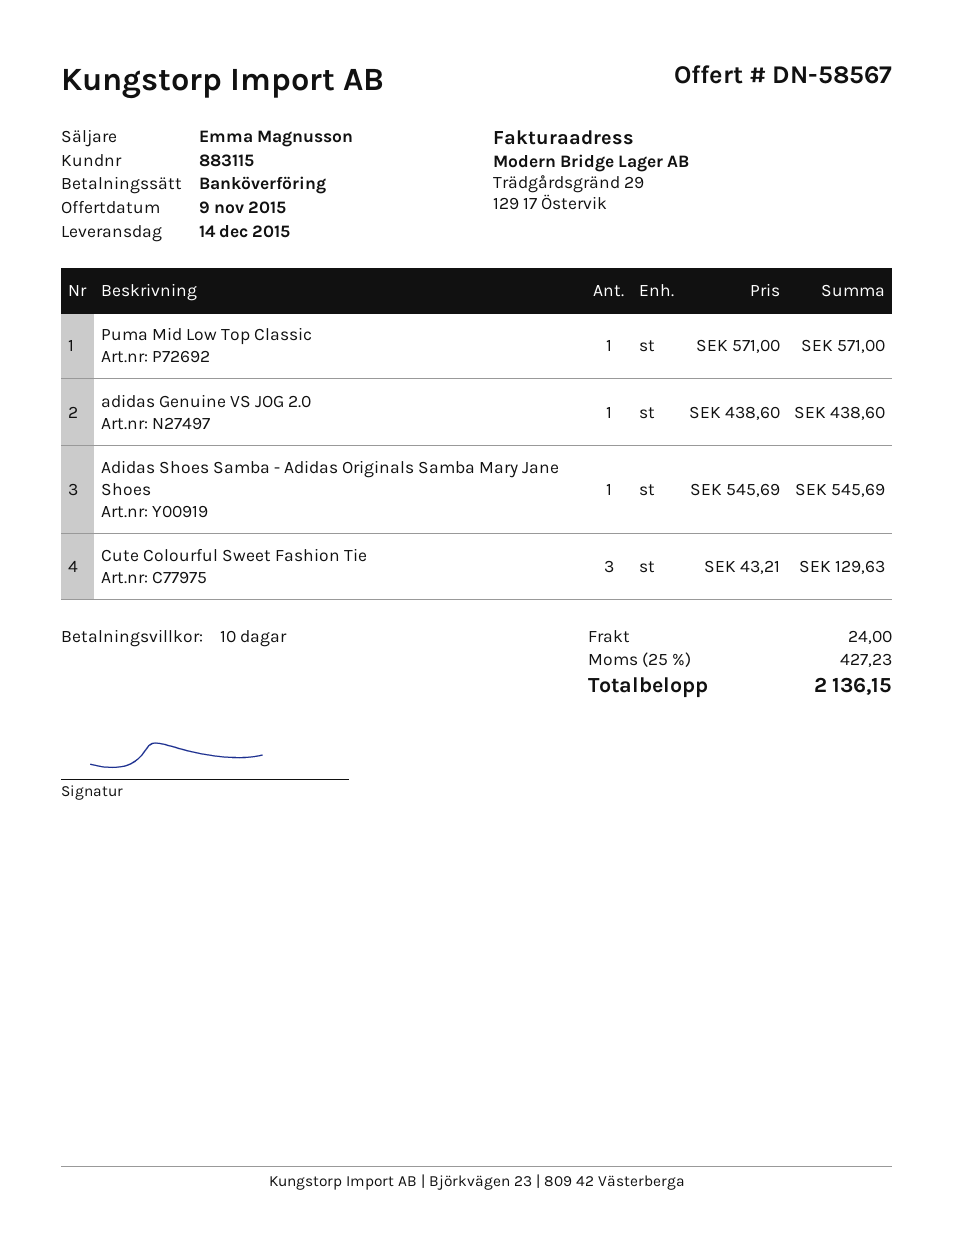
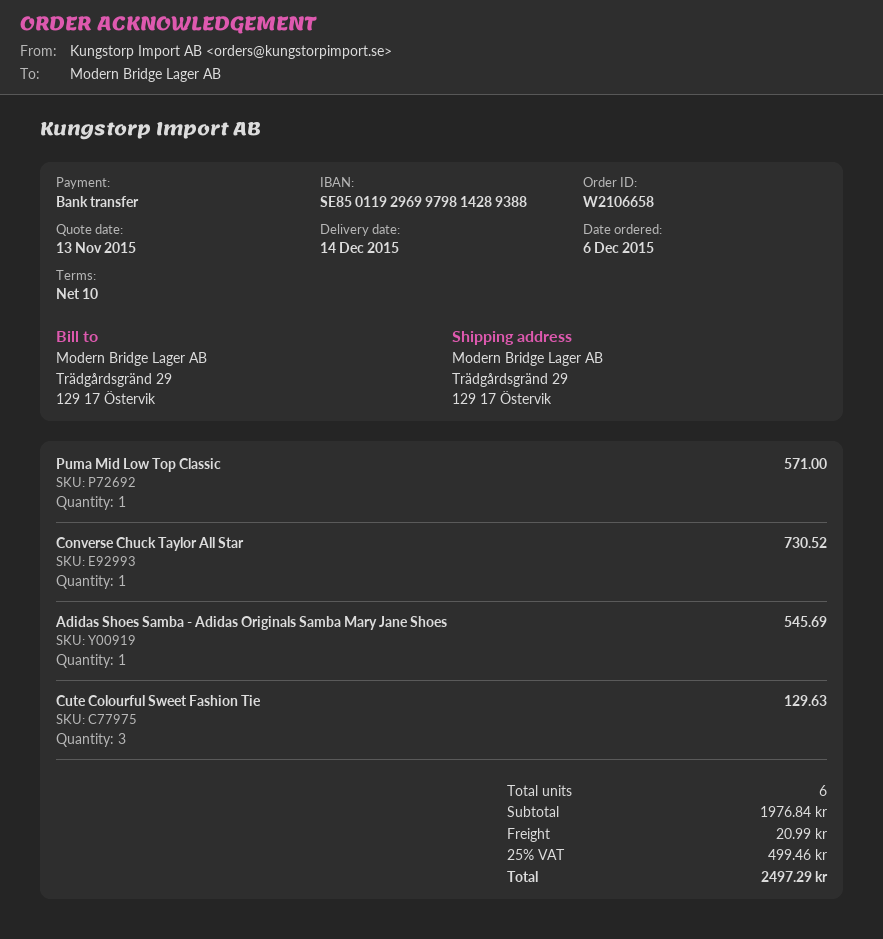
quote date: 2015-11-09 -> 2015-11-13
adidas Genuine VS JOG 2.0: 1 for 438.60 -> none
Converse Chuck Taylor All Star: none -> 1 for 730.52
shipping: 24.00 -> 20.99
tax: 25% = 427.23 -> 25% = 499.46
total: 2136.15 -> 2497.29

